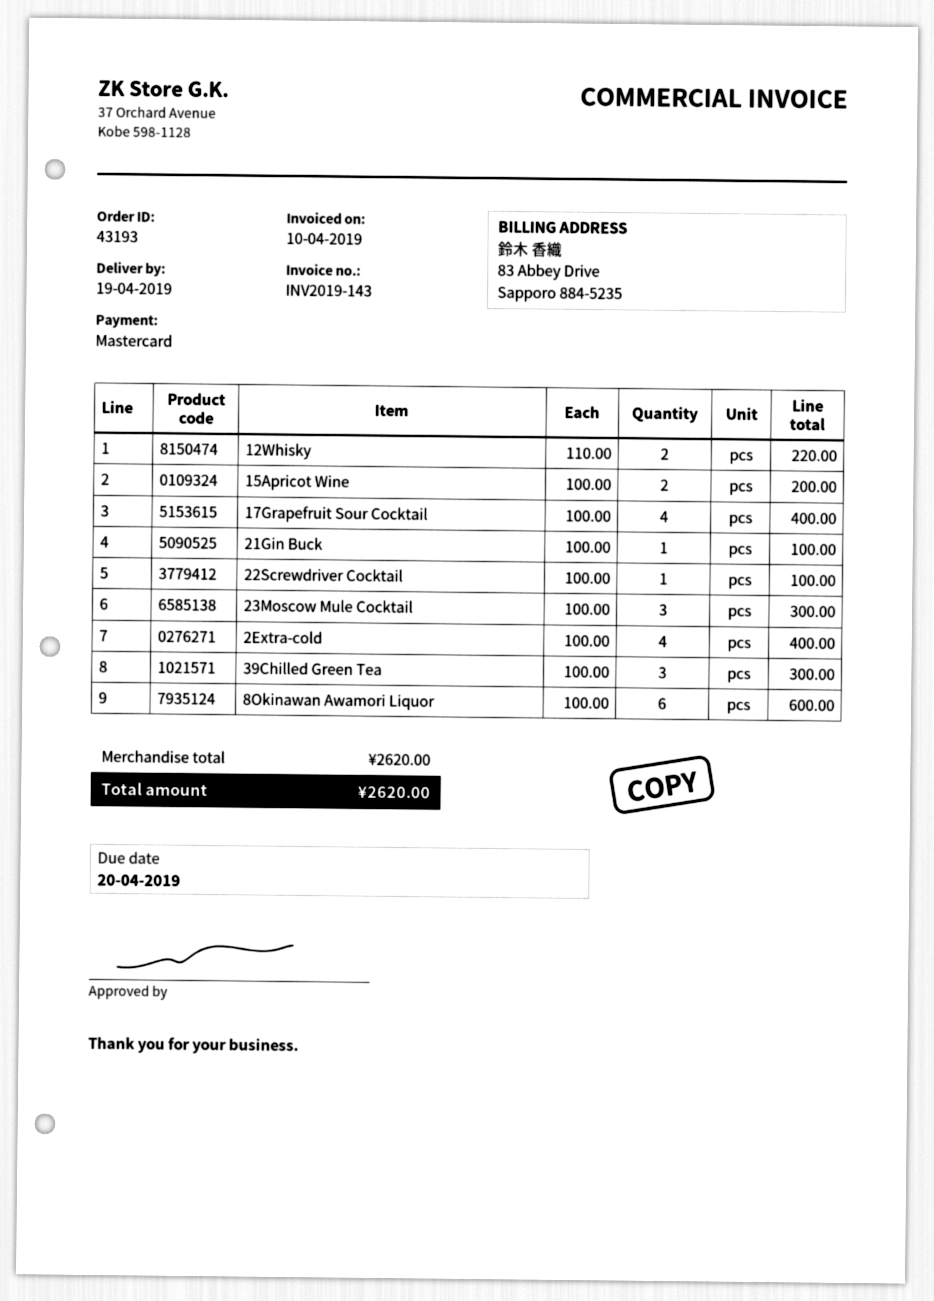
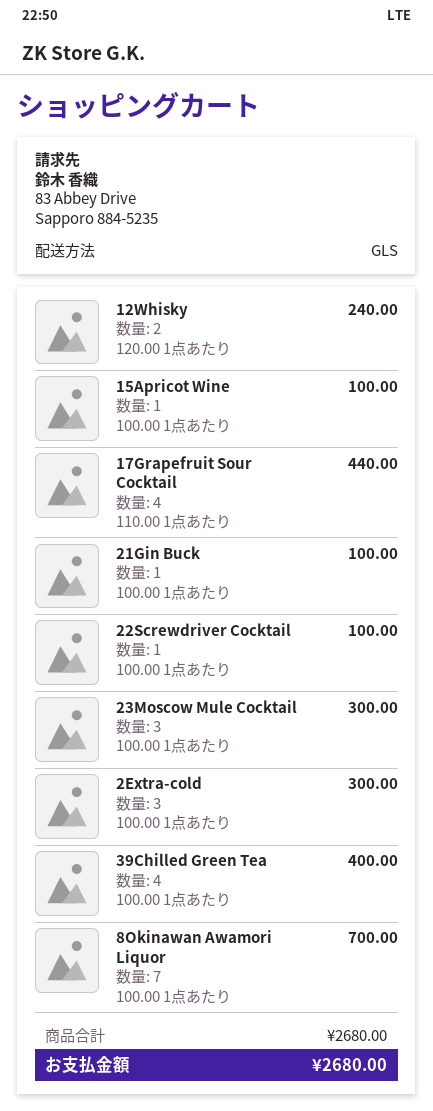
12Whisky: 2 x 110.00 = 220.00 -> 2 x 120.00 = 240.00
15Apricot Wine: 2 x 100.00 = 200.00 -> 1 x 100.00 = 100.00
17Grapefruit Sour Cocktail: 4 x 100.00 = 400.00 -> 4 x 110.00 = 440.00
2Extra-cold: 4 x 100.00 = 400.00 -> 3 x 100.00 = 300.00
39Chilled Green Tea: 3 x 100.00 = 300.00 -> 4 x 100.00 = 400.00
8Okinawan Awamori Liquor: 6 x 100.00 = 600.00 -> 7 x 100.00 = 700.00
subtotal: 2620.00 -> 2680.00
total: 2620.00 -> 2680.00

